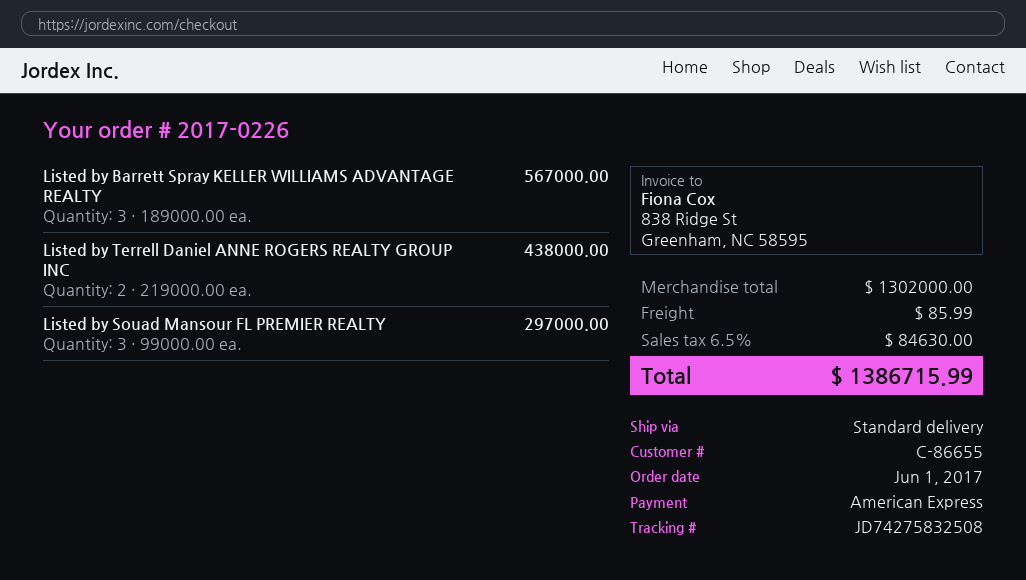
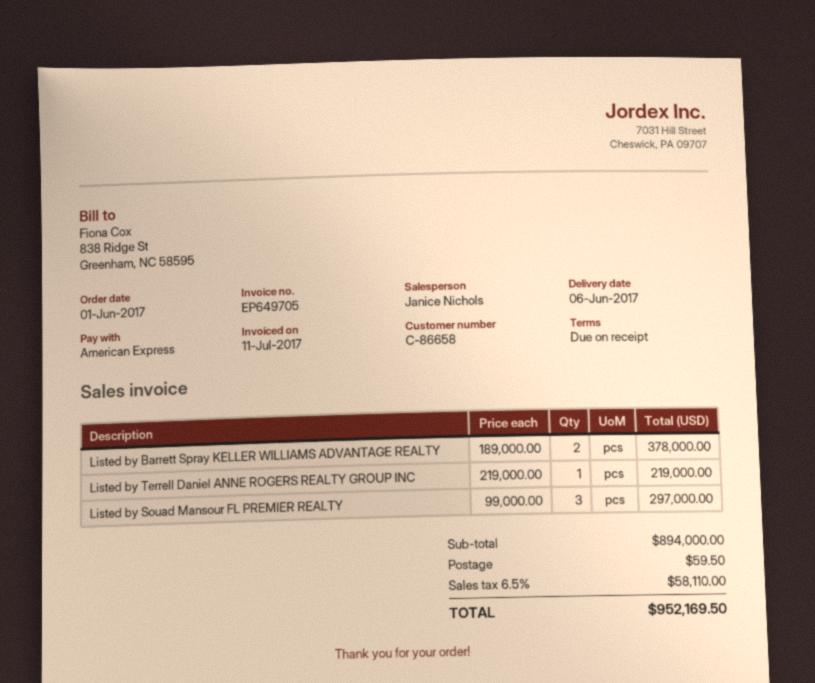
customer number: C-86655 -> C-86658
Listed by Barrett Spray KELLER WILLIAMS ADVANTAGE REALTY: 3 x 189000.00 = 567000.00 -> 2 x 189000.00 = 378000.00
Listed by Terrell Daniel ANNE ROGERS REALTY GROUP INC: 2 x 219000.00 = 438000.00 -> 1 x 219000.00 = 219000.00
subtotal: 1302000.00 -> 894000.00
shipping: 85.99 -> 59.50
tax: 6.5% = 84630.00 -> 6.5% = 58110.00
total: 1386715.99 -> 952169.50

